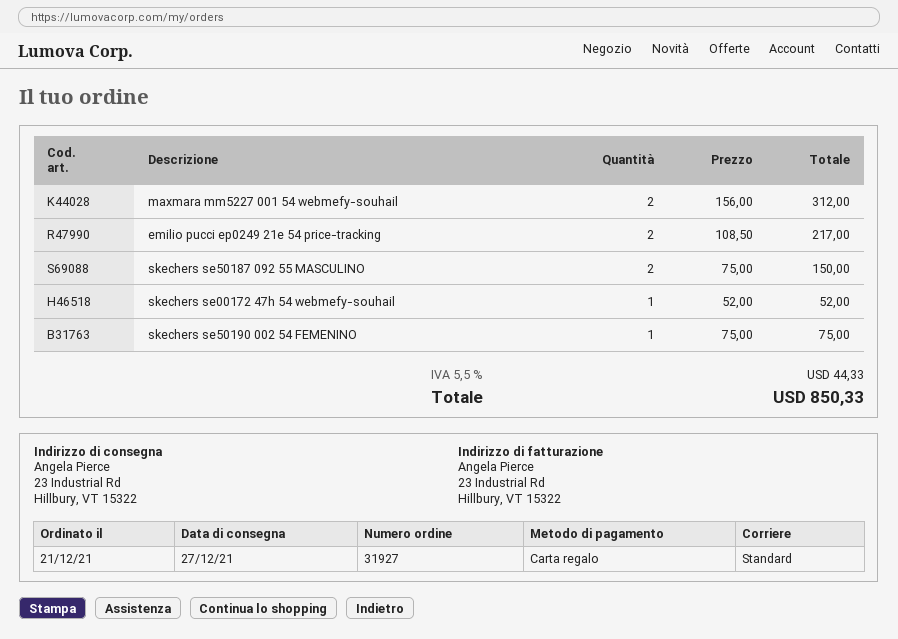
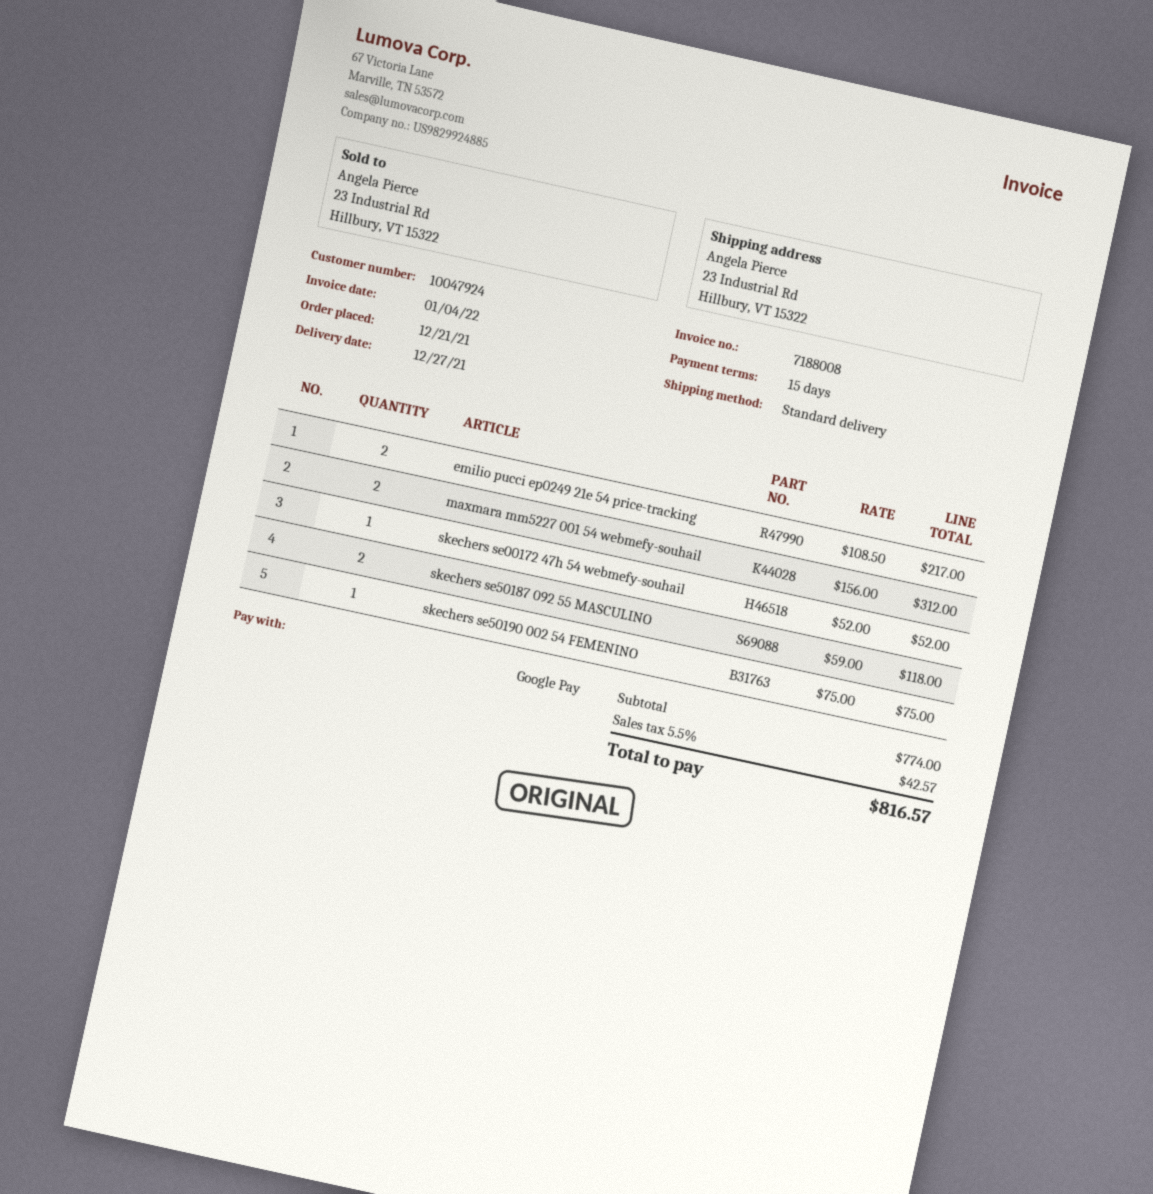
payment method: gift card -> Google Pay
skechers se50187 092 55 MASCULINO: 2 x 75.00 = 150.00 -> 2 x 59.00 = 118.00
tax: 5.5% = 44.33 -> 5.5% = 42.57
total: 850.33 -> 816.57

